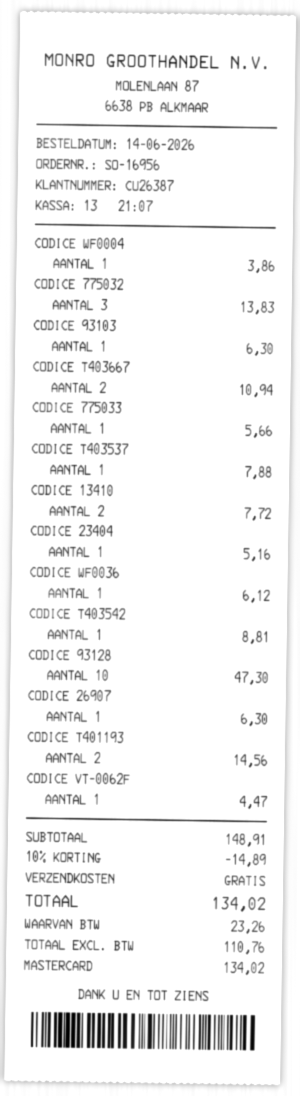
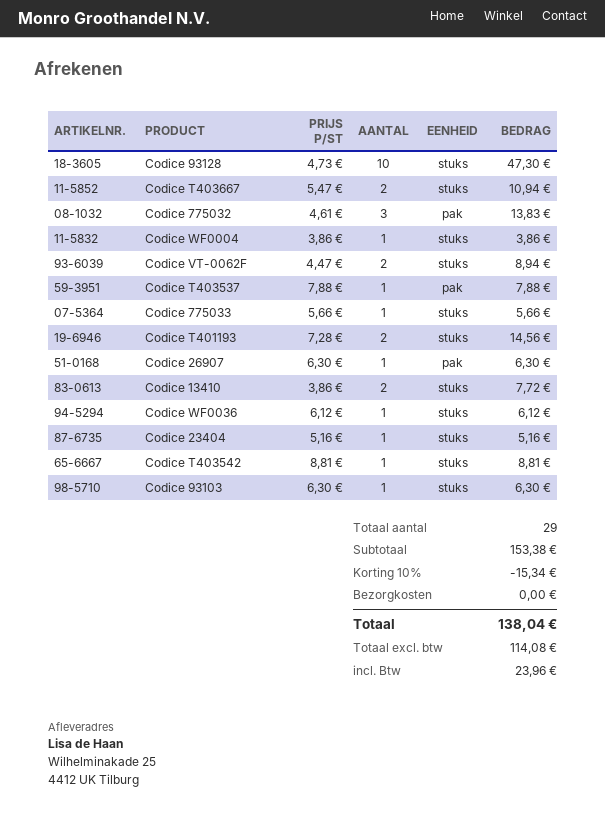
CODICE VT-0062F: 1 for 4.47 -> 2 for 8.94
subtotal: 148.91 -> 153.38
discount: 10% = 14.89 -> 10% = 15.34
net: 110.76 -> 114.08
tax: 23.26 -> 23.96
total: 134.02 -> 138.04

